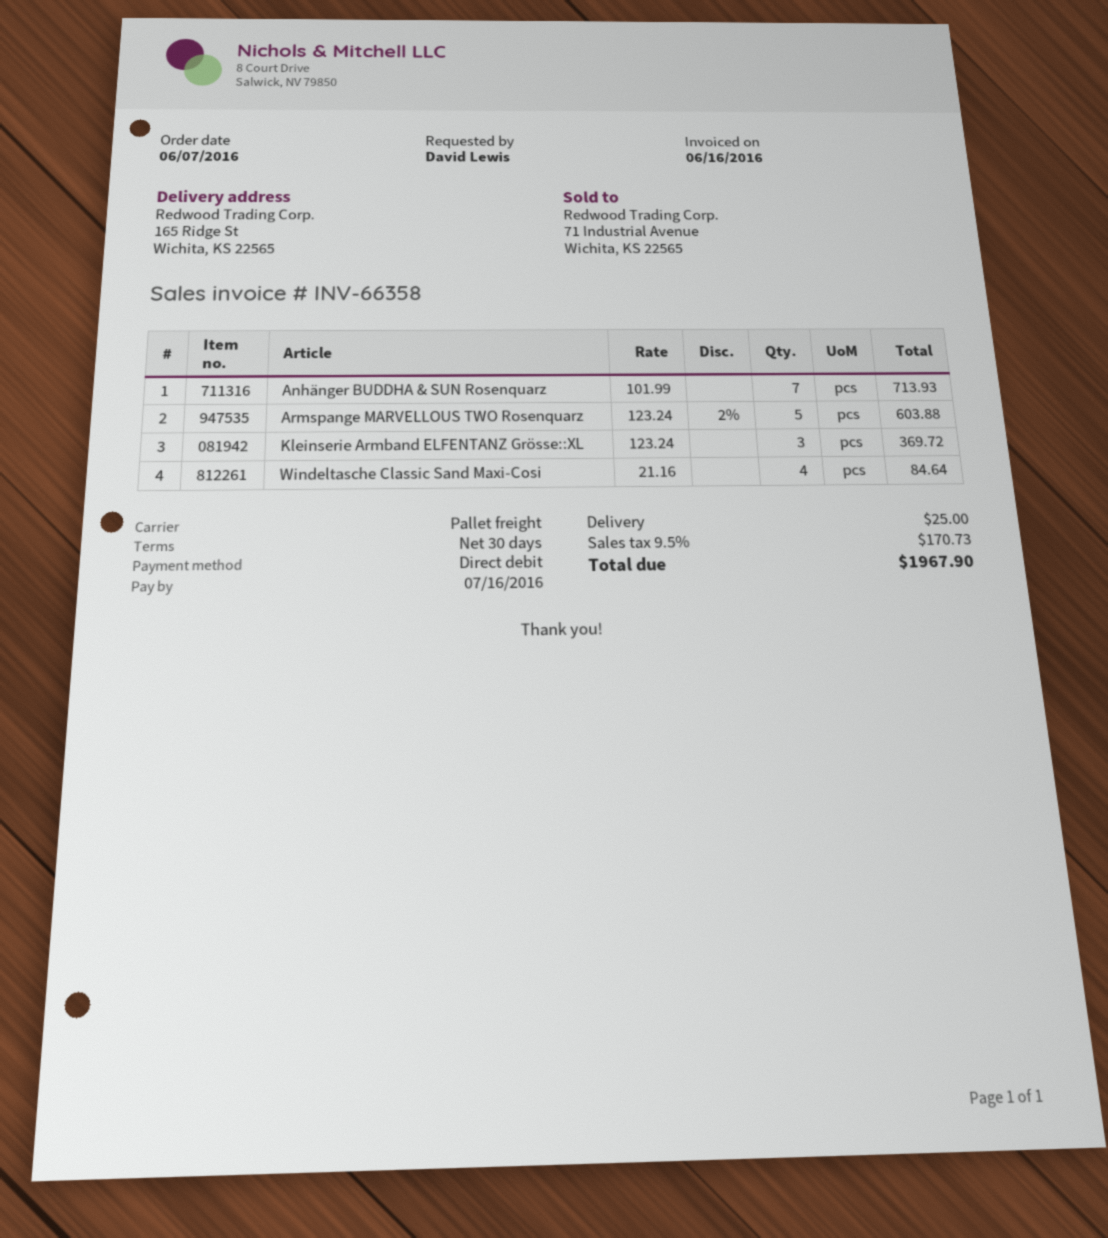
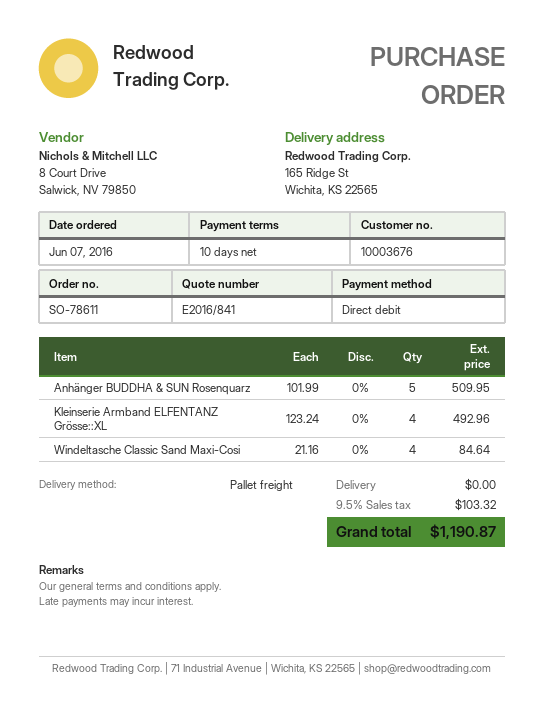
payment terms: 30 days -> 10 days
Anhänger BUDDHA & SUN Rosenquarz: 7 x 101.99 = 713.93 -> 5 x 101.99 = 509.95
Armspange MARVELLOUS TWO Rosenquarz: 5 x 123.24 - 2% = 603.88 -> none
Kleinserie Armband ELFENTANZ Grösse::XL: 3 x 123.24 = 369.72 -> 4 x 123.24 = 492.96
shipping: 25.00 -> 0.00
tax: 9.5% = 170.73 -> 9.5% = 103.32
total: 1967.90 -> 1190.87

